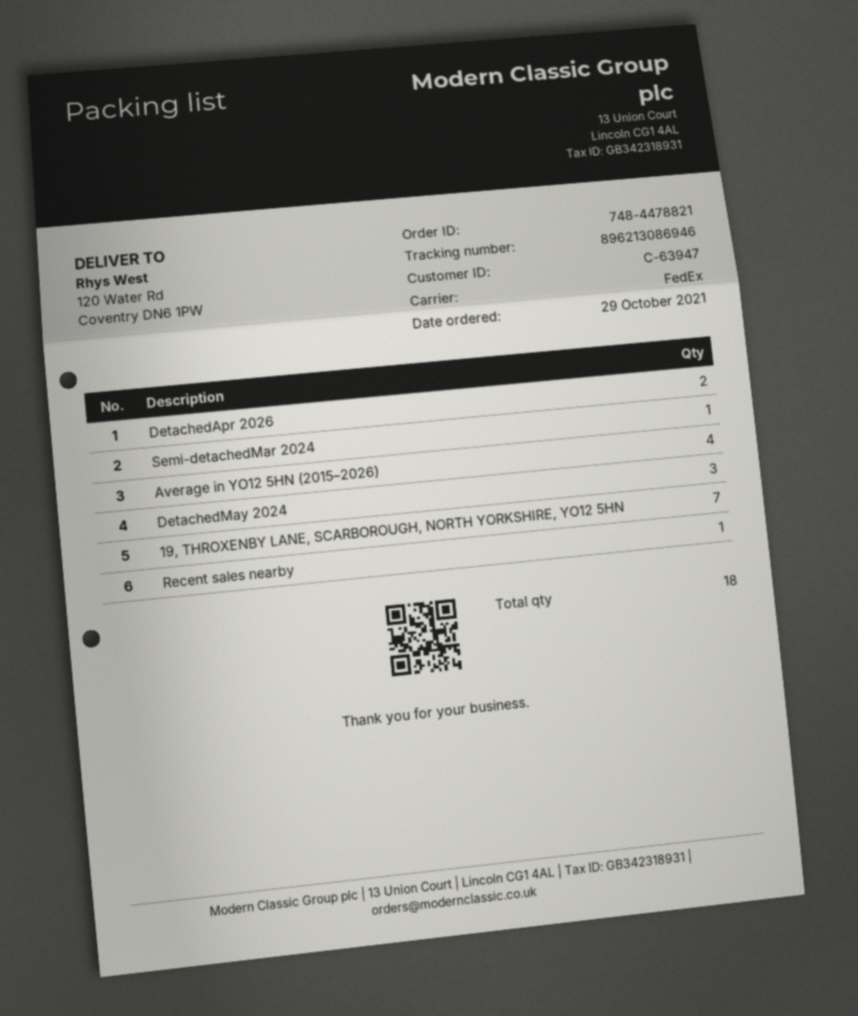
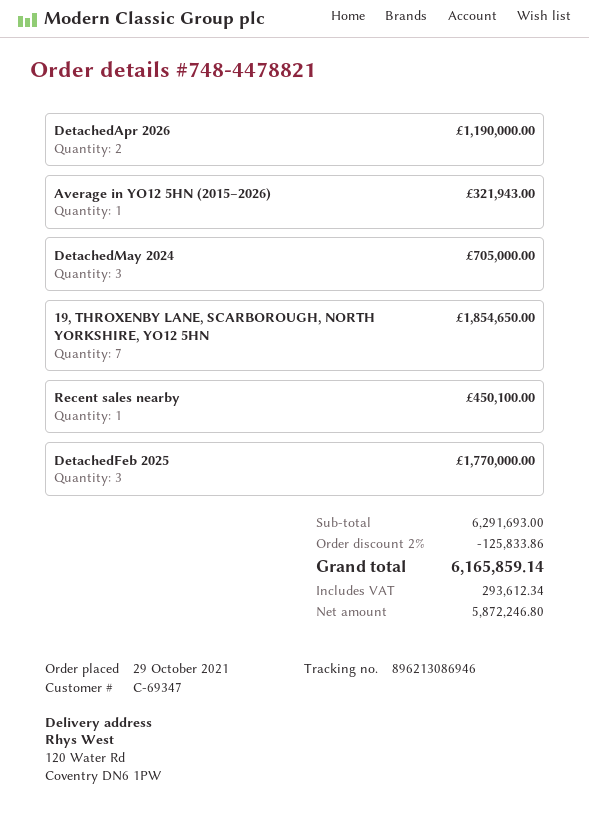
customer number: C-63947 -> C-69347
Semi-detachedMar 2024: 1 -> none
Average in YO12 5HN (2015–2026): 4 -> 1
DetachedFeb 2025: none -> 3

